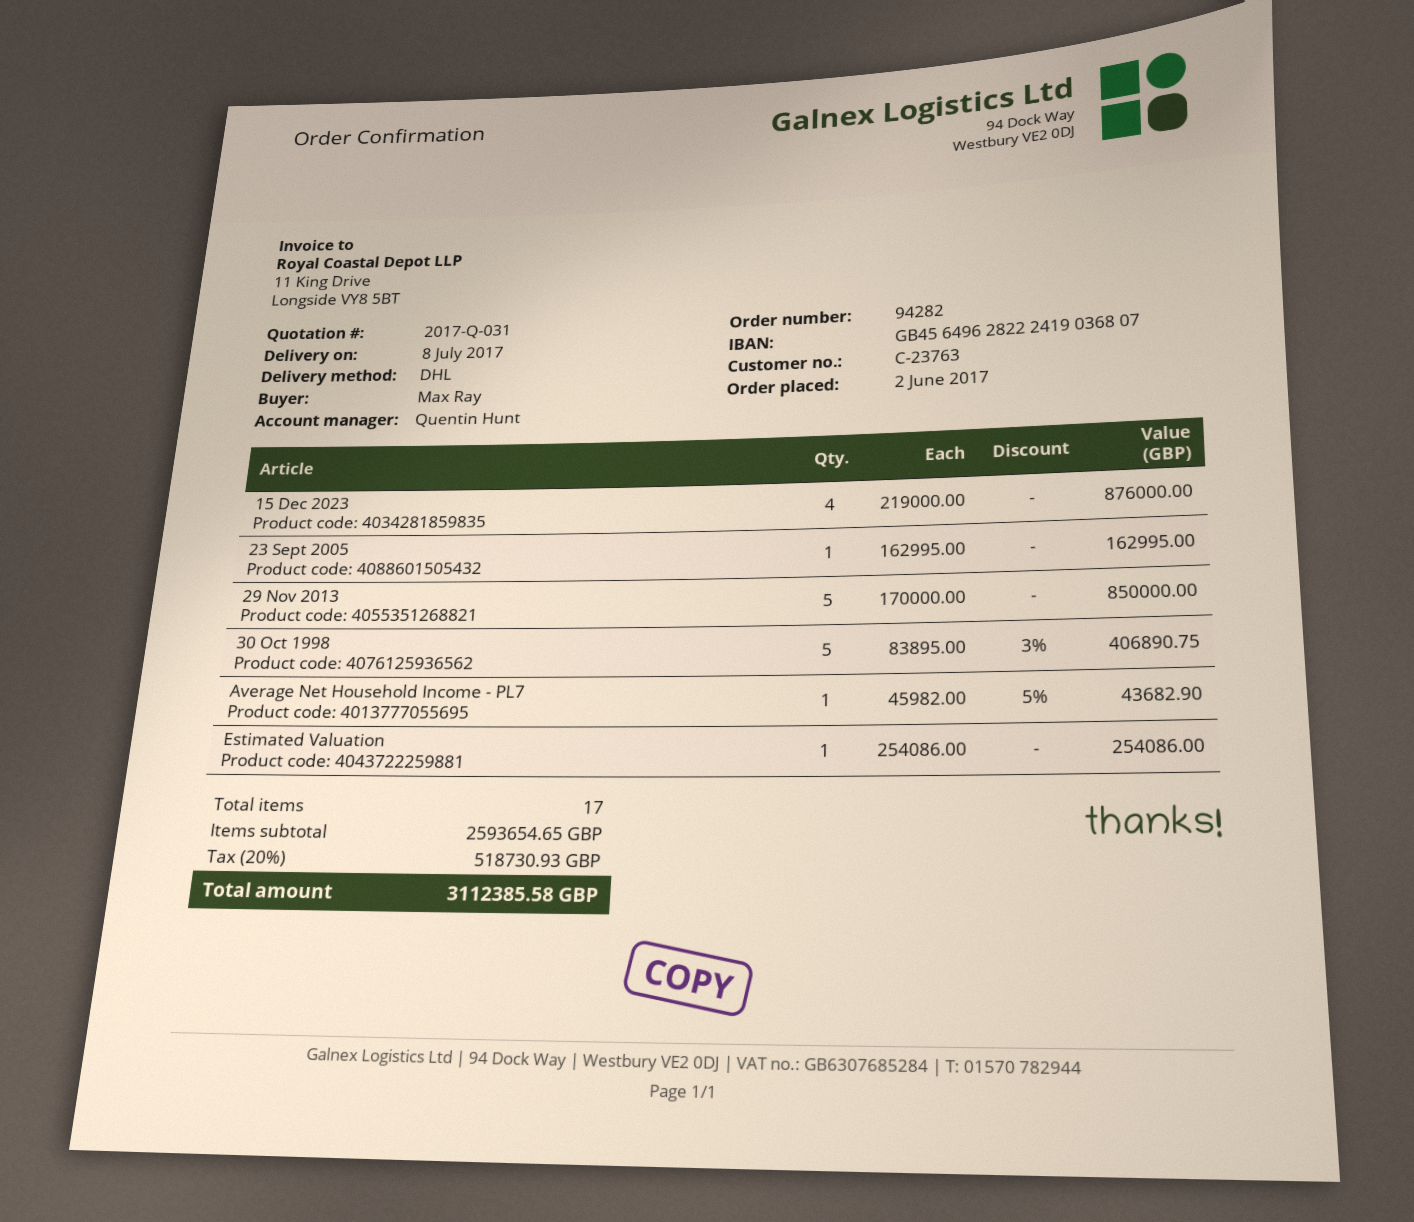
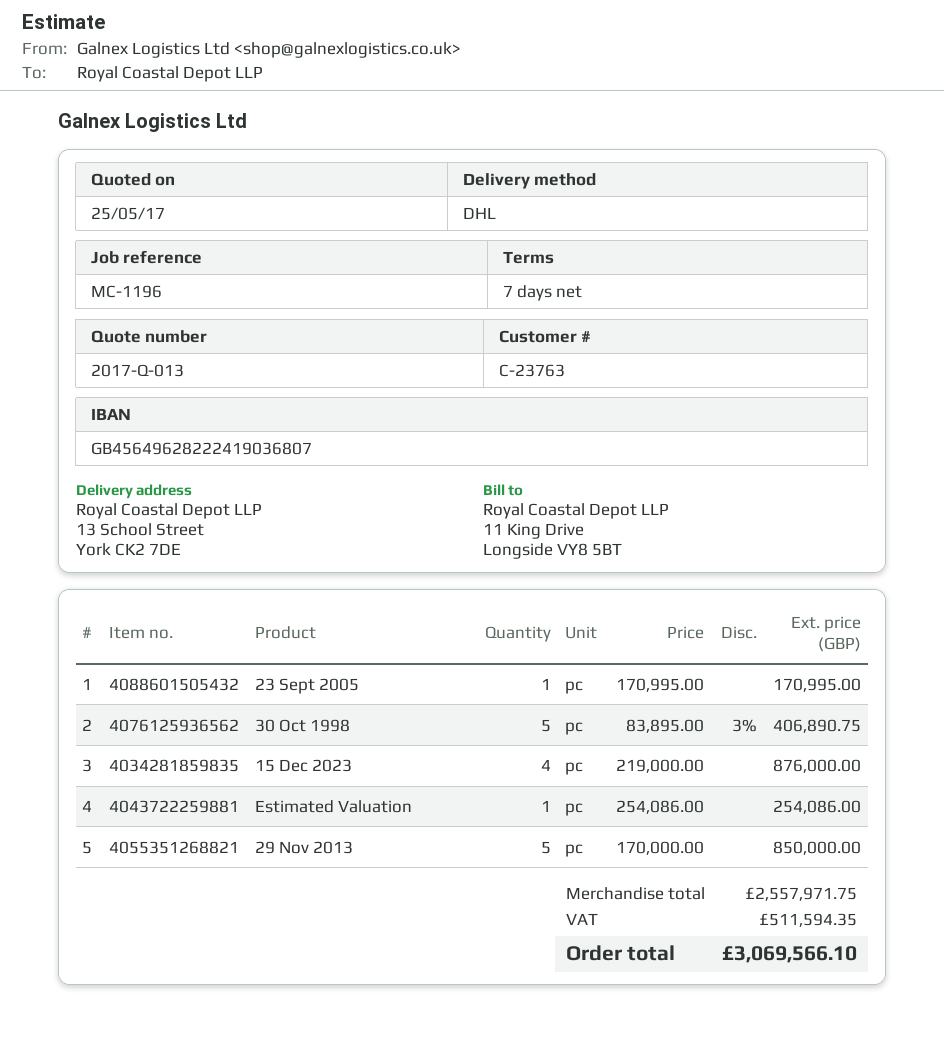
quote number: 2017-Q-031 -> 2017-Q-013
23 Sept 2005: 1 x 162995.00 = 162995.00 -> 1 x 170995.00 = 170995.00
Average Net Household Income - PL7: 1 x 45982.00 - 5% = 43682.90 -> none
subtotal: 2593654.65 -> 2557971.75
tax: 518730.93 -> 511594.35
total: 3112385.58 -> 3069566.10

